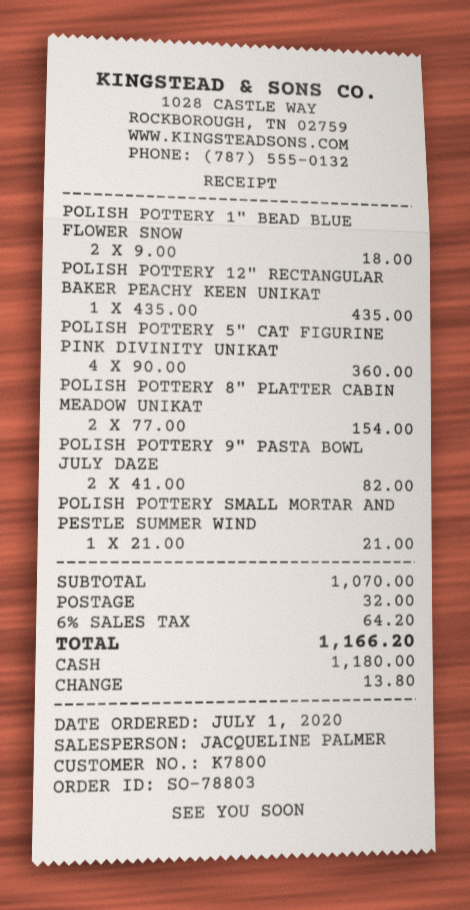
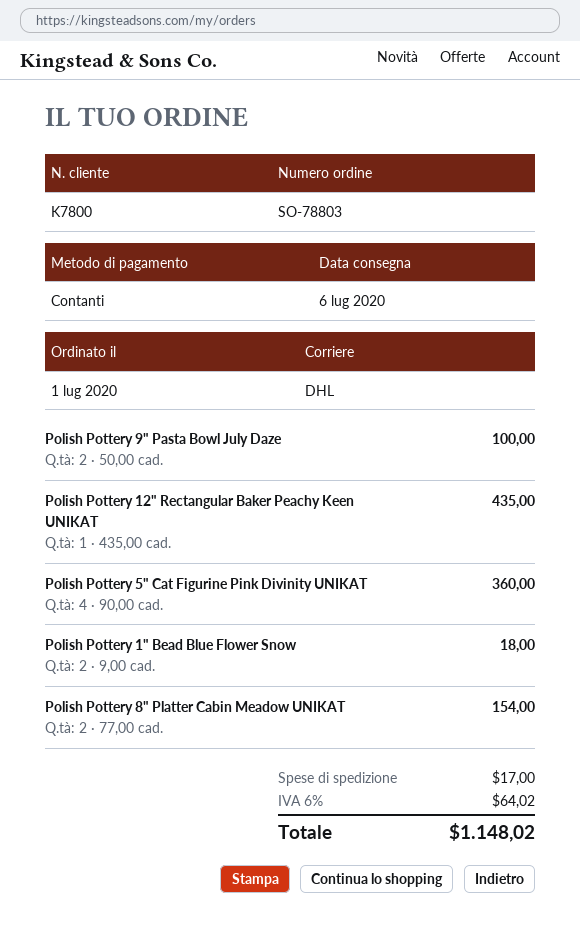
POLISH POTTERY 9" PASTA BOWL JULY DAZE: 2 x 41.00 = 82.00 -> 2 x 50.00 = 100.00
POLISH POTTERY SMALL MORTAR AND PESTLE SUMMER WIND: 1 x 21.00 = 21.00 -> none
shipping: 32.00 -> 17.00
tax: 6% = 64.20 -> 6% = 64.02
total: 1166.20 -> 1148.02

